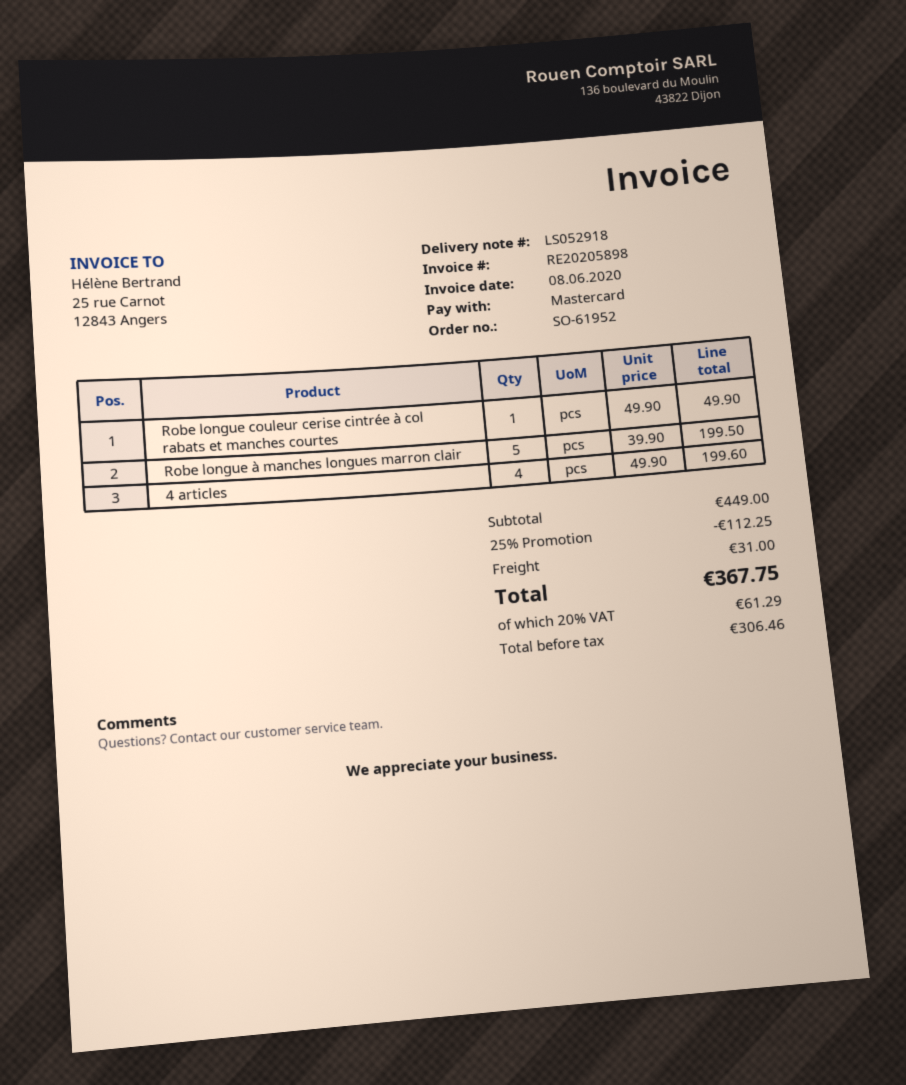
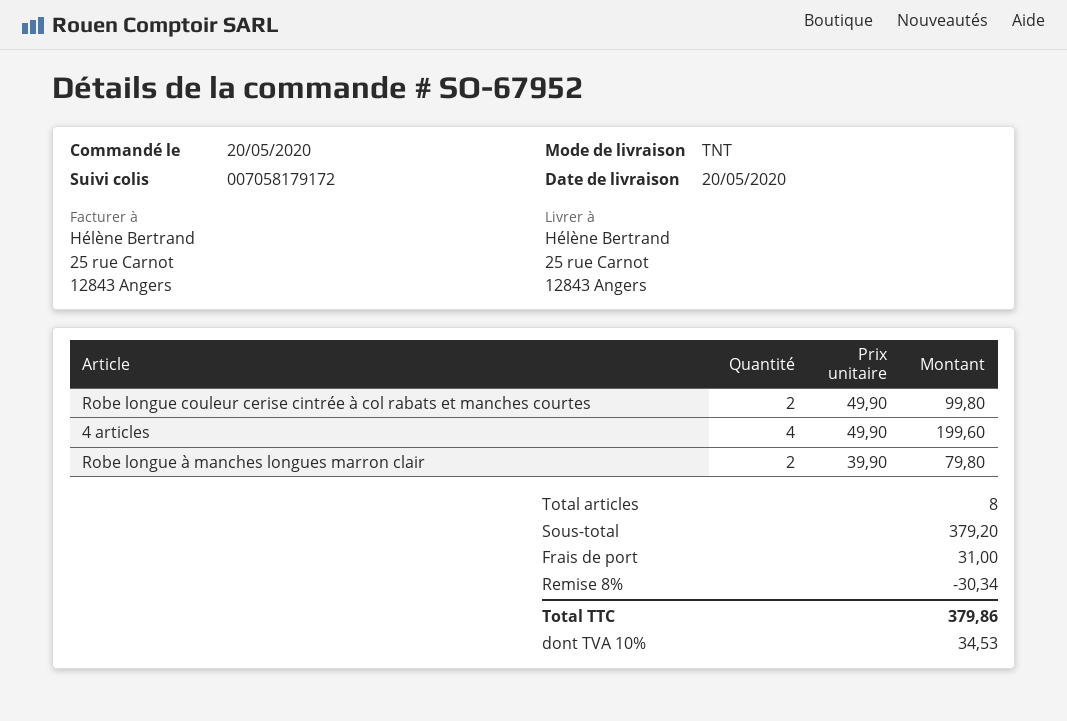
order number: SO-61952 -> SO-67952
Robe longue couleur cerise cintrée à col rabats et manches courtes: 1 x 49.90 = 49.90 -> 2 x 49.90 = 99.80
Robe longue à manches longues marron clair: 5 x 39.90 = 199.50 -> 2 x 39.90 = 79.80
subtotal: 449.00 -> 379.20
discount: 25% = 112.25 -> 8% = 30.34
tax: 20% = 61.29 -> 10% = 34.53
total: 367.75 -> 379.86

